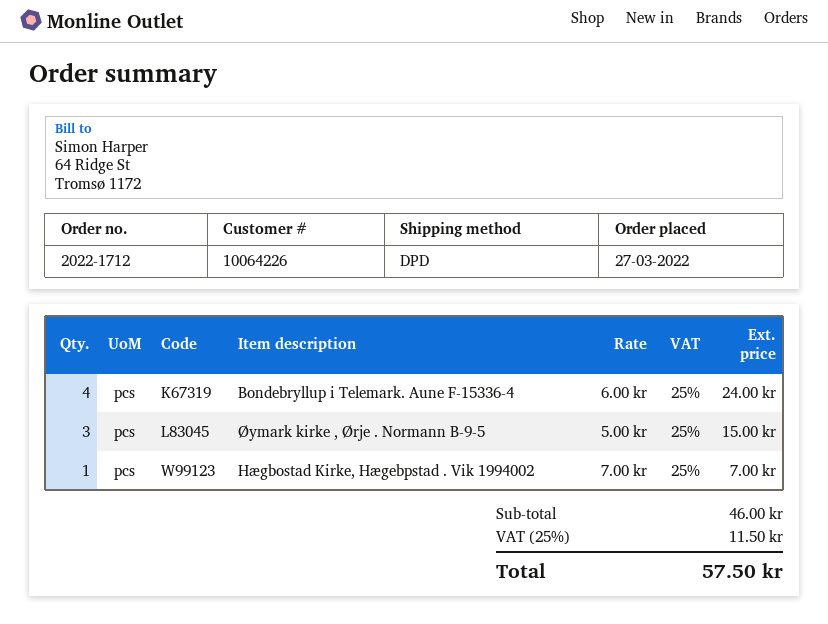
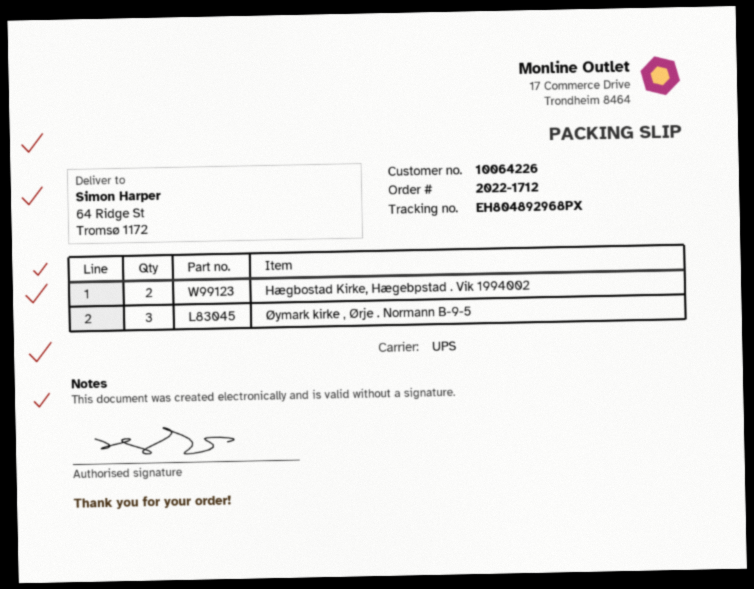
shipping method: DPD -> UPS
Bondebryllup i Telemark. Aune F-15336-4: 4 -> none
Hægbostad Kirke, Hægebpstad . Vik 1994002: 1 -> 2

